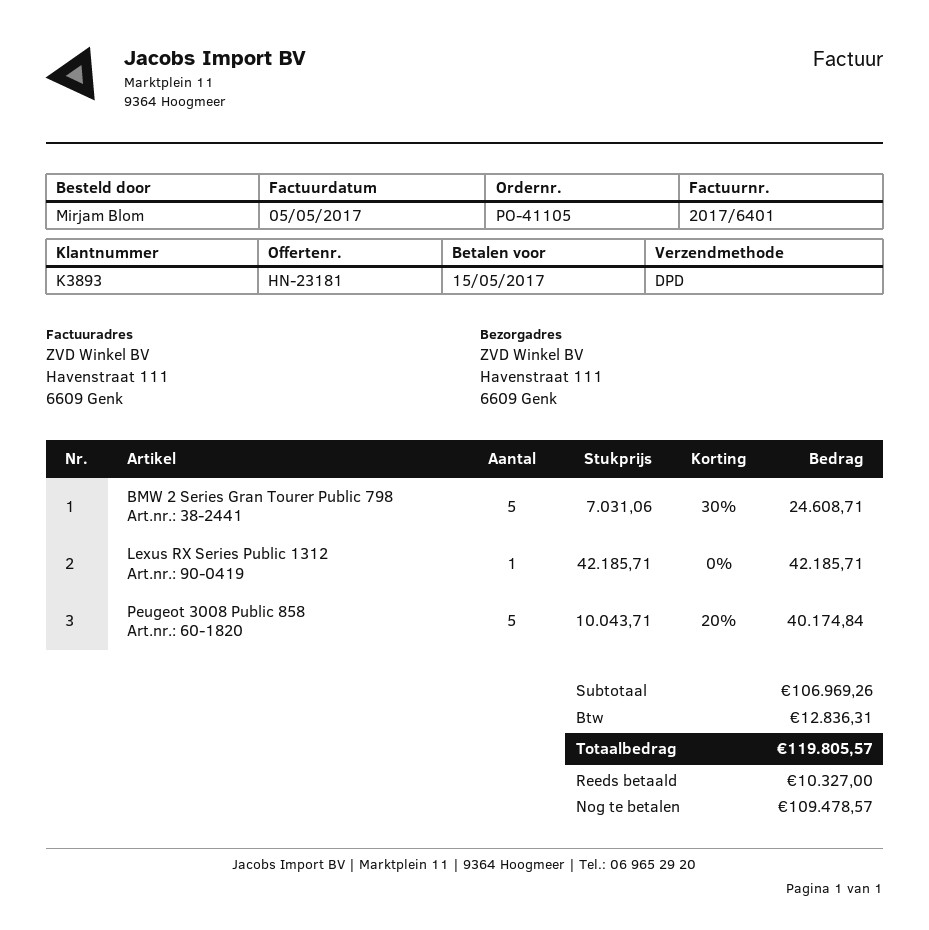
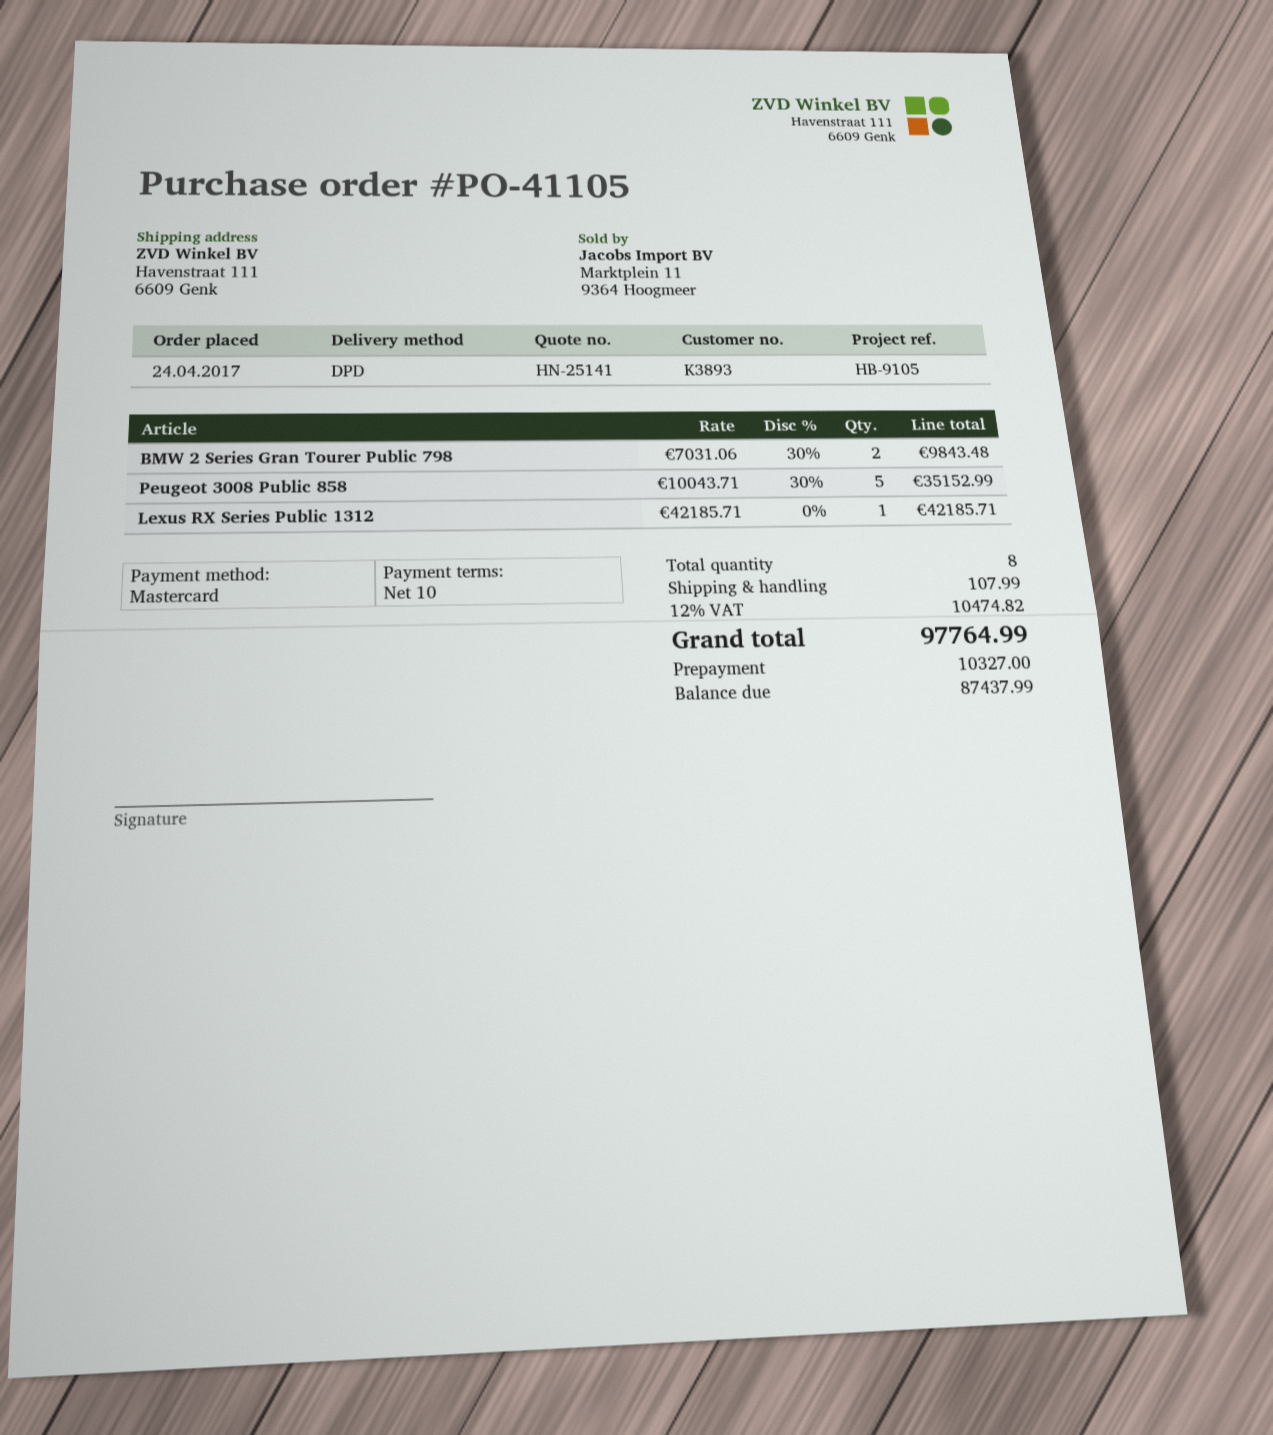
quote number: HN-23181 -> HN-25141
BMW 2 Series Gran Tourer Public 798: 5 x 7031.06 - 30% = 24608.71 -> 2 x 7031.06 - 30% = 9843.48
Peugeot 3008 Public 858: 5 x 10043.71 - 20% = 40174.84 -> 5 x 10043.71 - 30% = 35152.99
shipping: none -> 107.99
tax: 12836.31 -> 10474.82
total: 119805.57 -> 97764.99
balance: 109478.57 -> 87437.99

